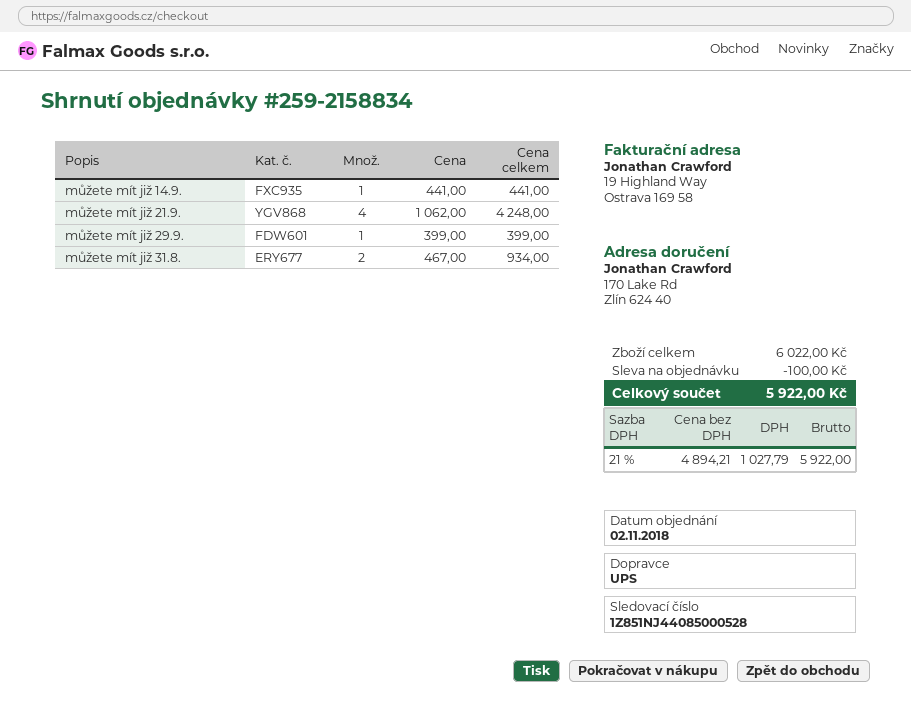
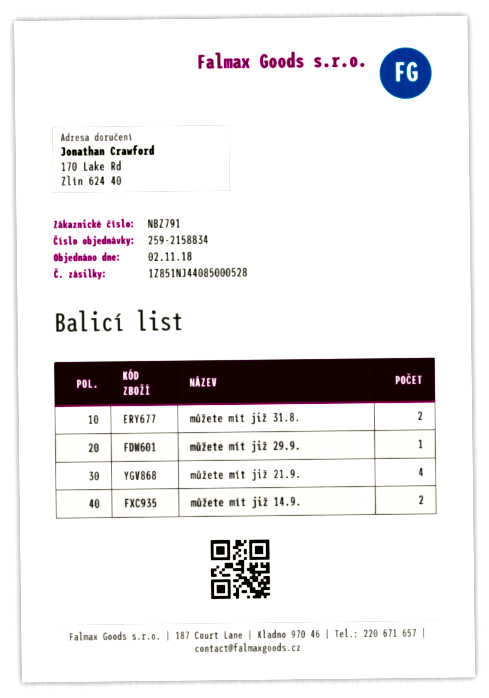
můžete mít již 14.9.: 1 -> 2

